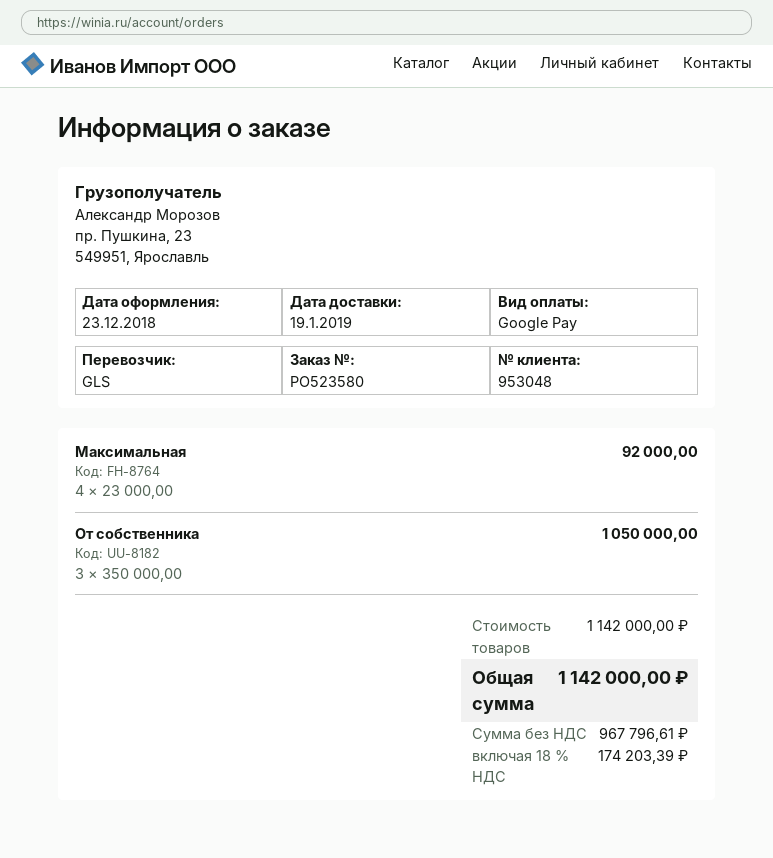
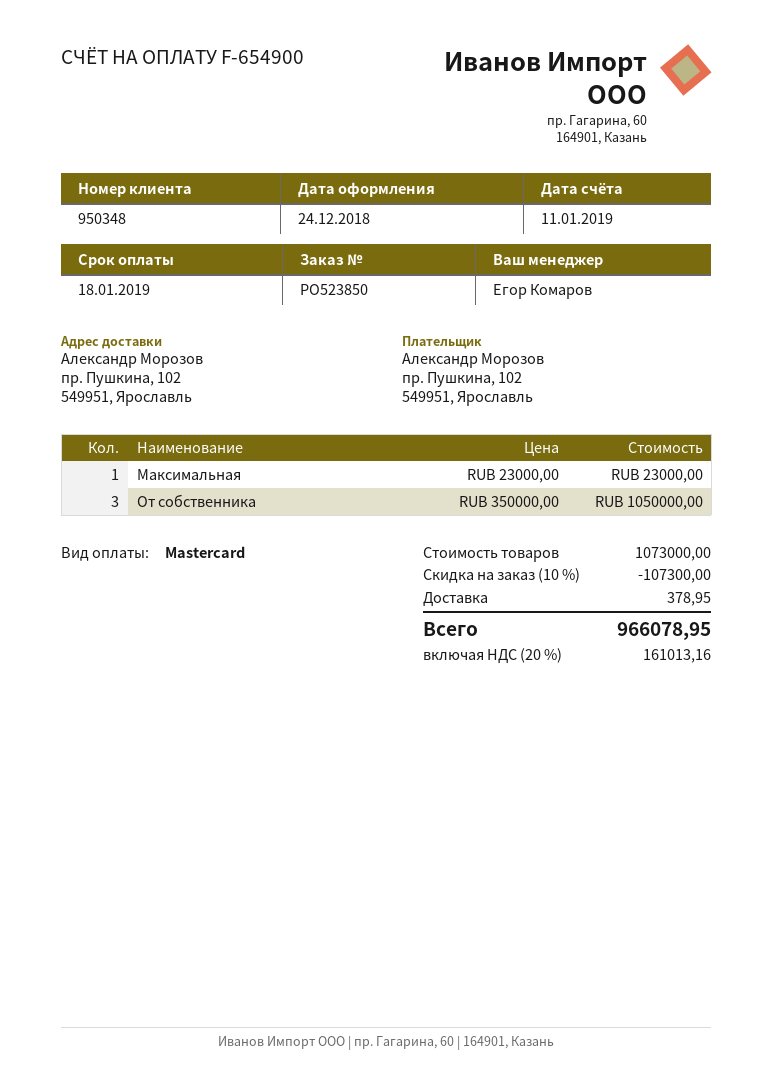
order number: PO523580 -> PO523850
order date: 2018-12-23 -> 2018-12-24
customer number: 953048 -> 950348
payment method: Google Pay -> Mastercard
ship to: пр. Пушкина, 23, 549951, Ярославль -> пр. Пушкина, 102, 549951, Ярославль
Максимальная: 4 x 23000.00 = 92000.00 -> 1 x 23000.00 = 23000.00
subtotal: 1142000.00 -> 1073000.00
discount: none -> 10% = 107300.00
shipping: none -> 378.95
tax: 18% = 174203.39 -> 20% = 161013.16
total: 1142000.00 -> 966078.95

